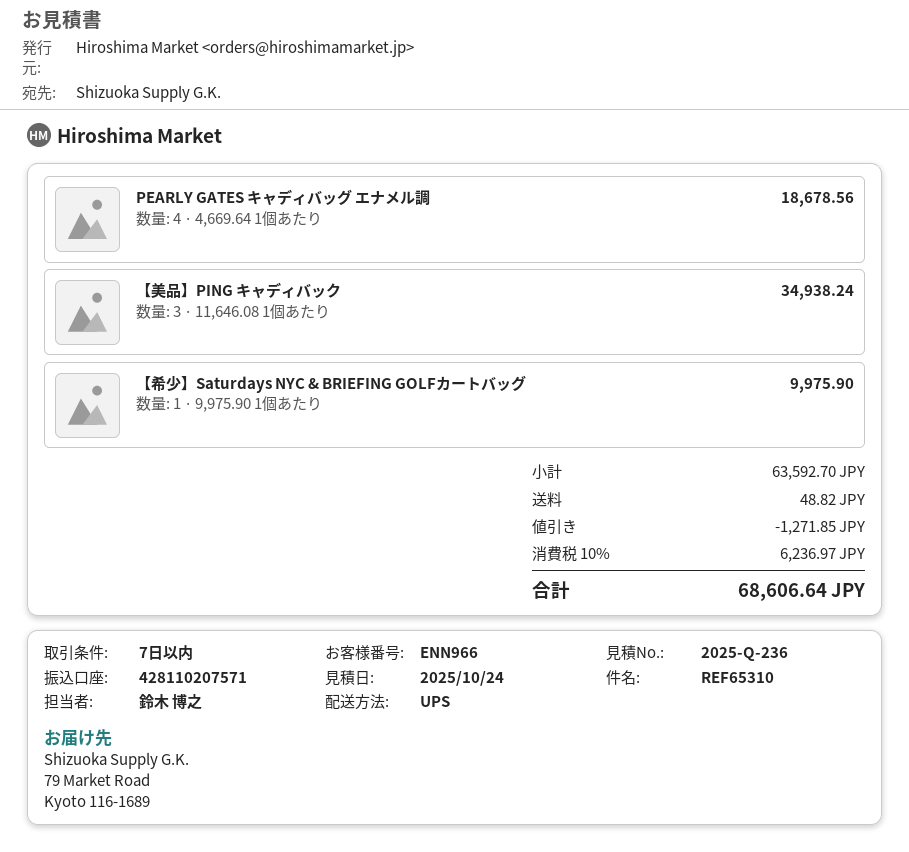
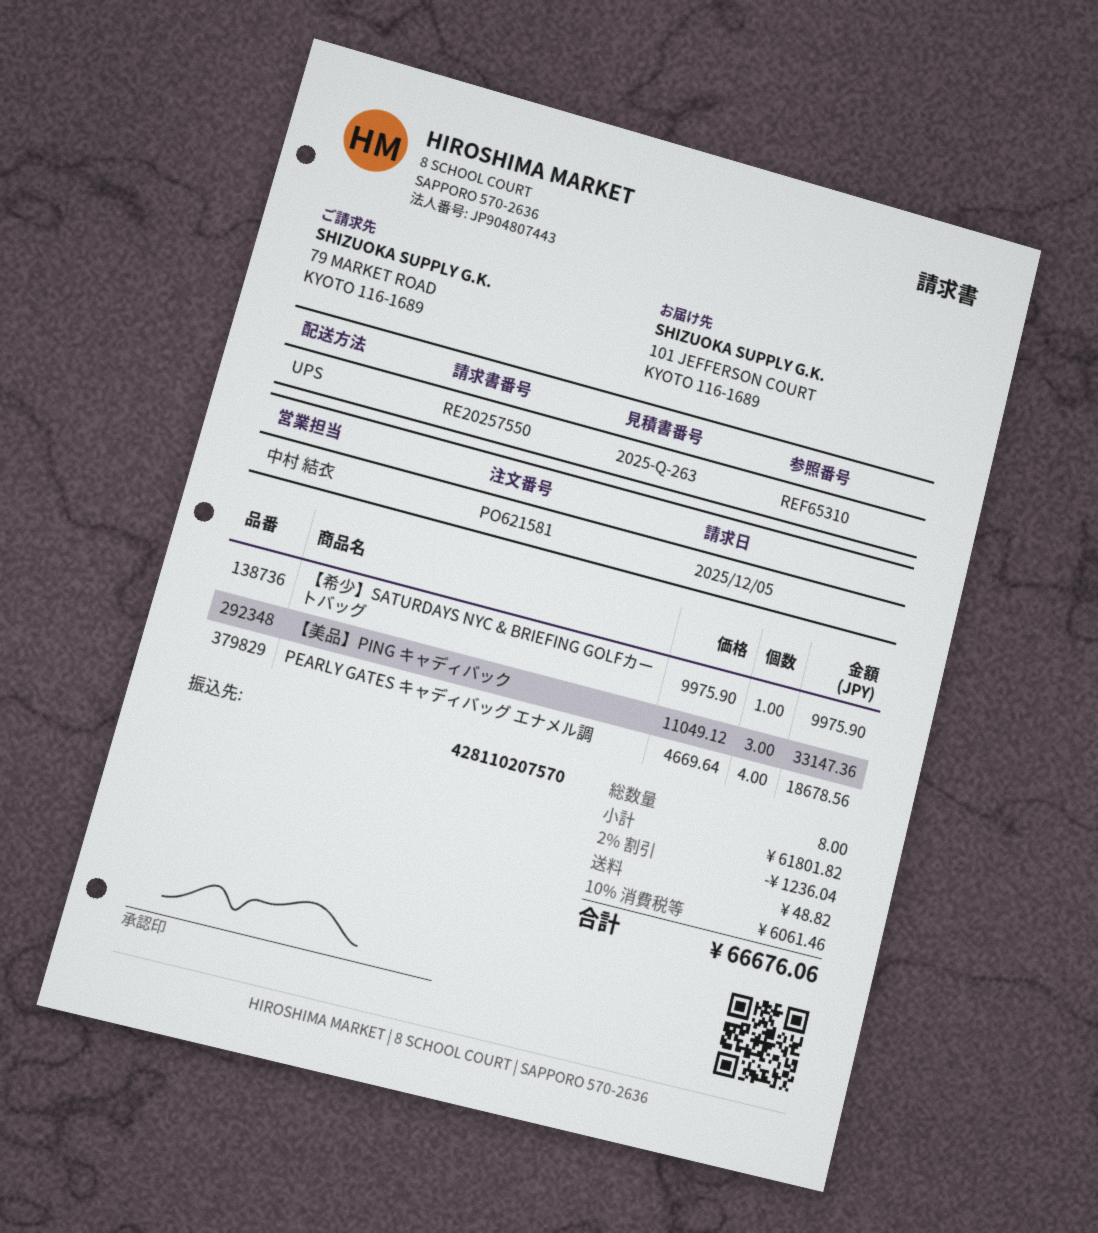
quote number: 2025-Q-236 -> 2025-Q-263
sales rep: 鈴木 博之 -> 中村 結衣
bank account: 428110207571 -> 428110207570
ship to: 79 Market Road, Kyoto 116-1689 -> 101 JEFFERSON COURT, KYOTO 116-1689
【美品】PING キャディバック: 3 x 11646.08 = 34938.24 -> 3 x 11049.12 = 33147.36
subtotal: 63592.70 -> 61801.82
discount: 1271.85 -> 1236.04
tax: 10% = 6236.97 -> 10% = 6061.46
total: 68606.64 -> 66676.06

